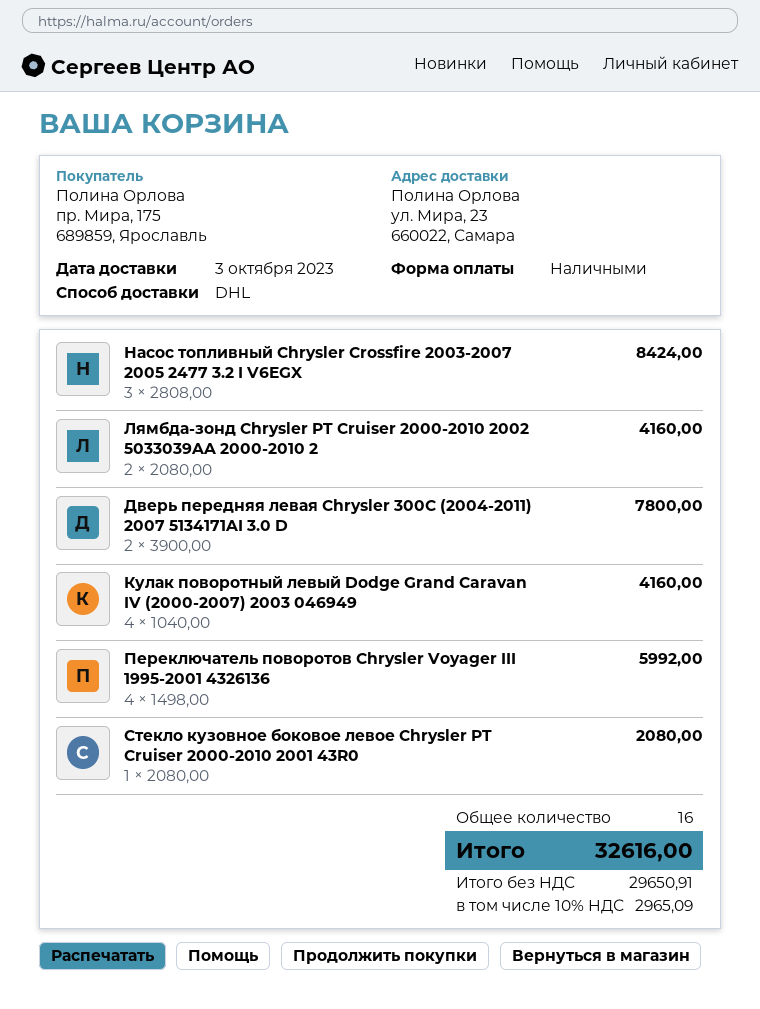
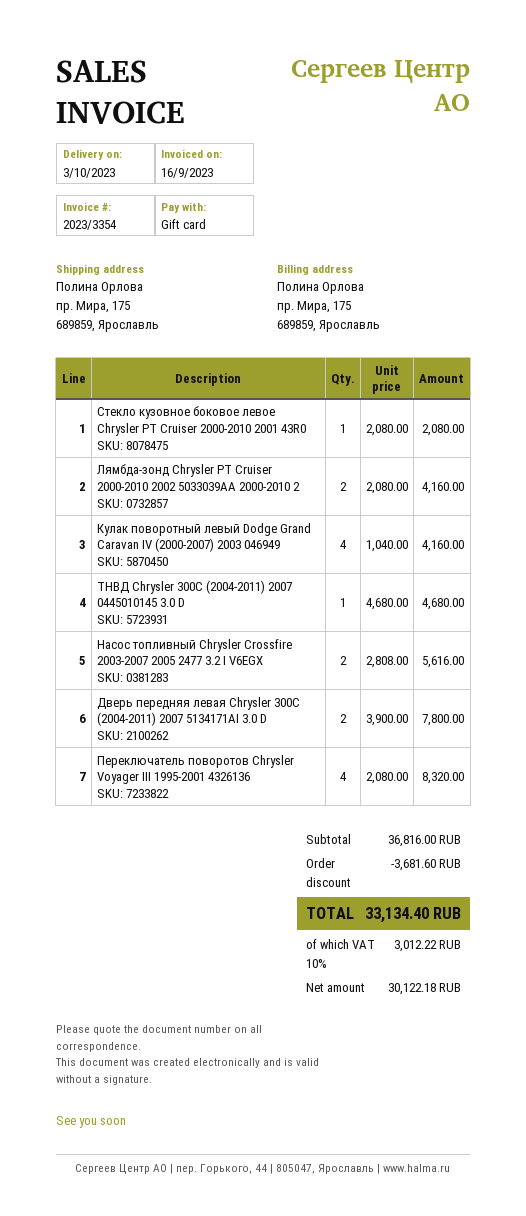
payment method: cash -> gift card
ship to: ул. Мира, 23, 660022, Самара -> пр. Мира, 175, 689859, Ярославль
Насос топливный Chrysler Crossfire 2003-2007 2005 2477 3.2 I V6EGX: 3 x 2808.00 = 8424.00 -> 2 x 2808.00 = 5616.00
Переключатель поворотов Chrysler Voyager III 1995-2001 4326136: 4 x 1498.00 = 5992.00 -> 4 x 2080.00 = 8320.00
ТНВД Chrysler 300C (2004-2011) 2007 0445010145 3.0 D: none -> 1 x 4680.00 = 4680.00
discount: none -> 3681.60
net: 29650.91 -> 30122.18
tax: 10% = 2965.09 -> 10% = 3012.22
total: 32616.00 -> 33134.40

